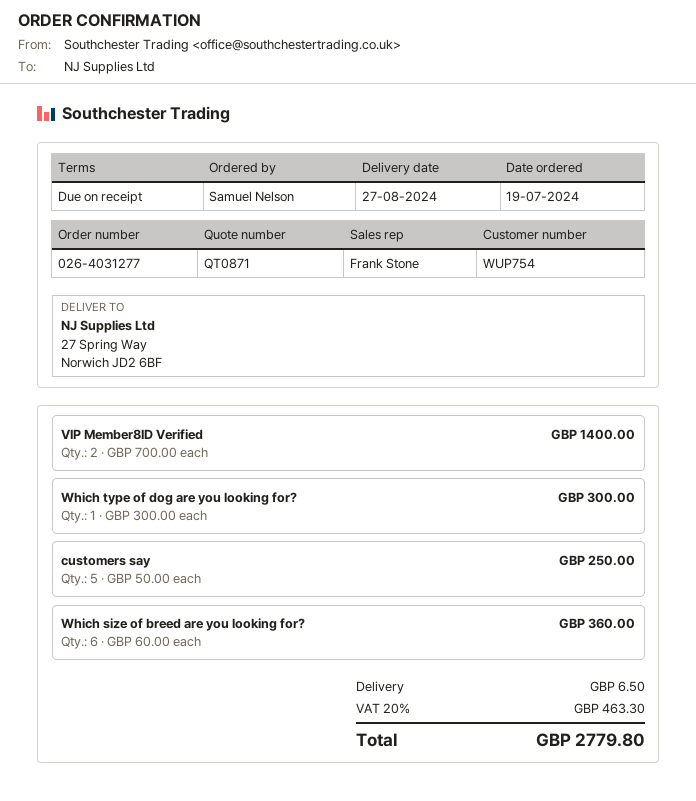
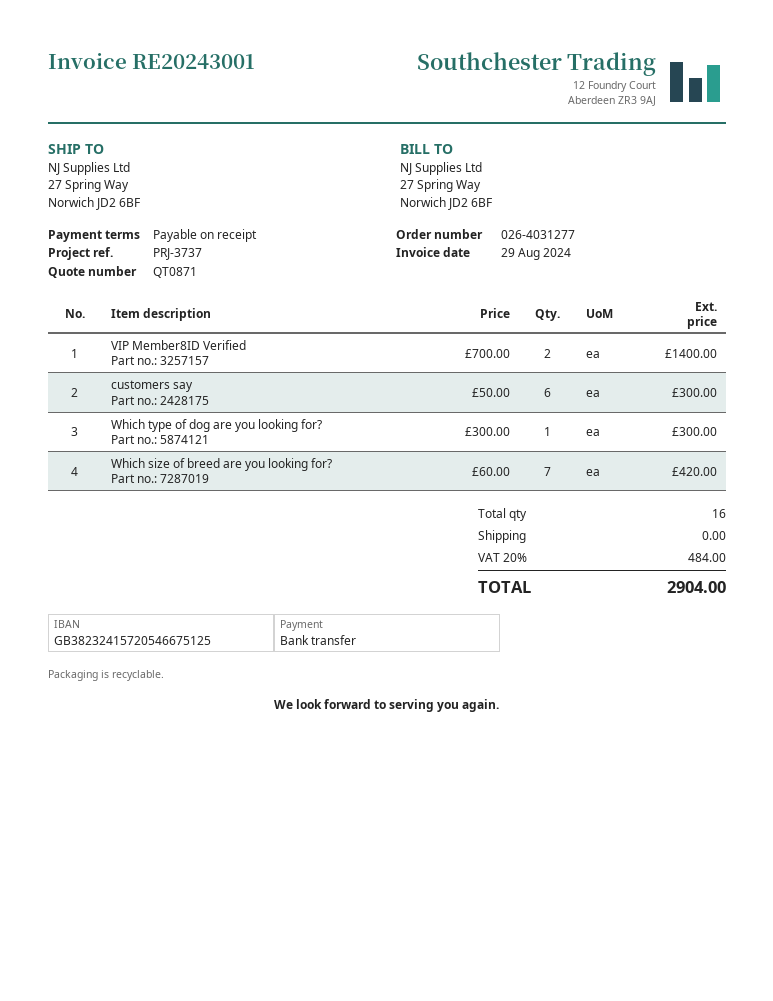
customers say: 5 x 50.00 = 250.00 -> 6 x 50.00 = 300.00
Which size of breed are you looking for?: 6 x 60.00 = 360.00 -> 7 x 60.00 = 420.00
shipping: 6.50 -> 0.00
tax: 20% = 463.30 -> 20% = 484.00
total: 2779.80 -> 2904.00

